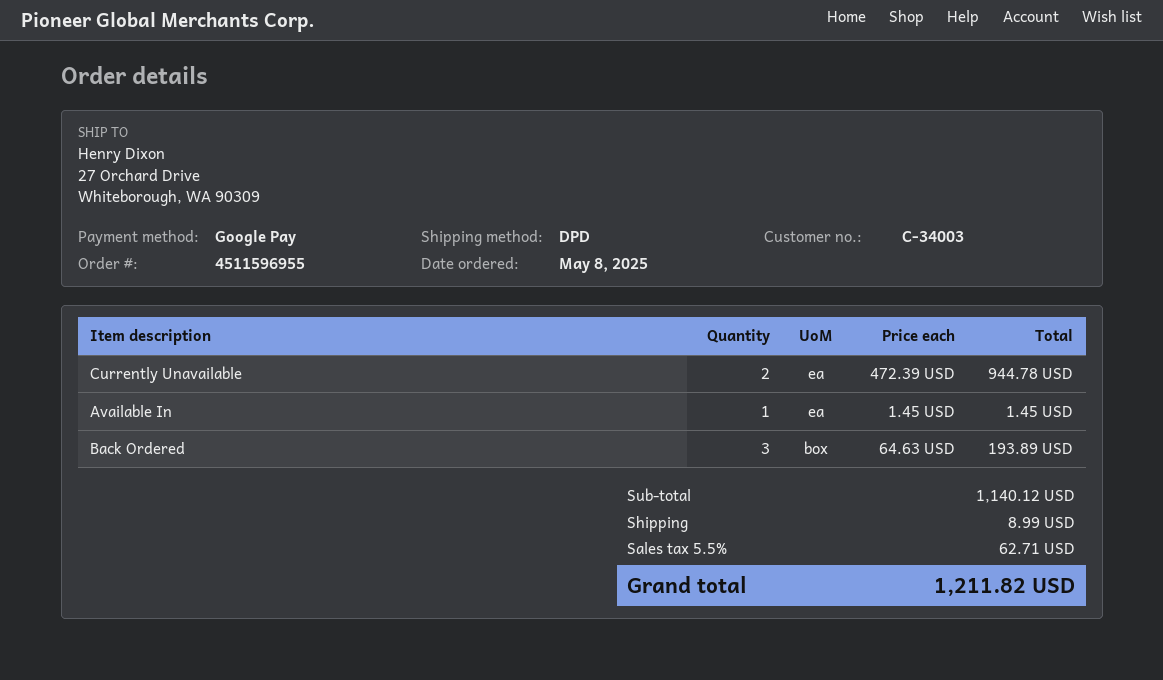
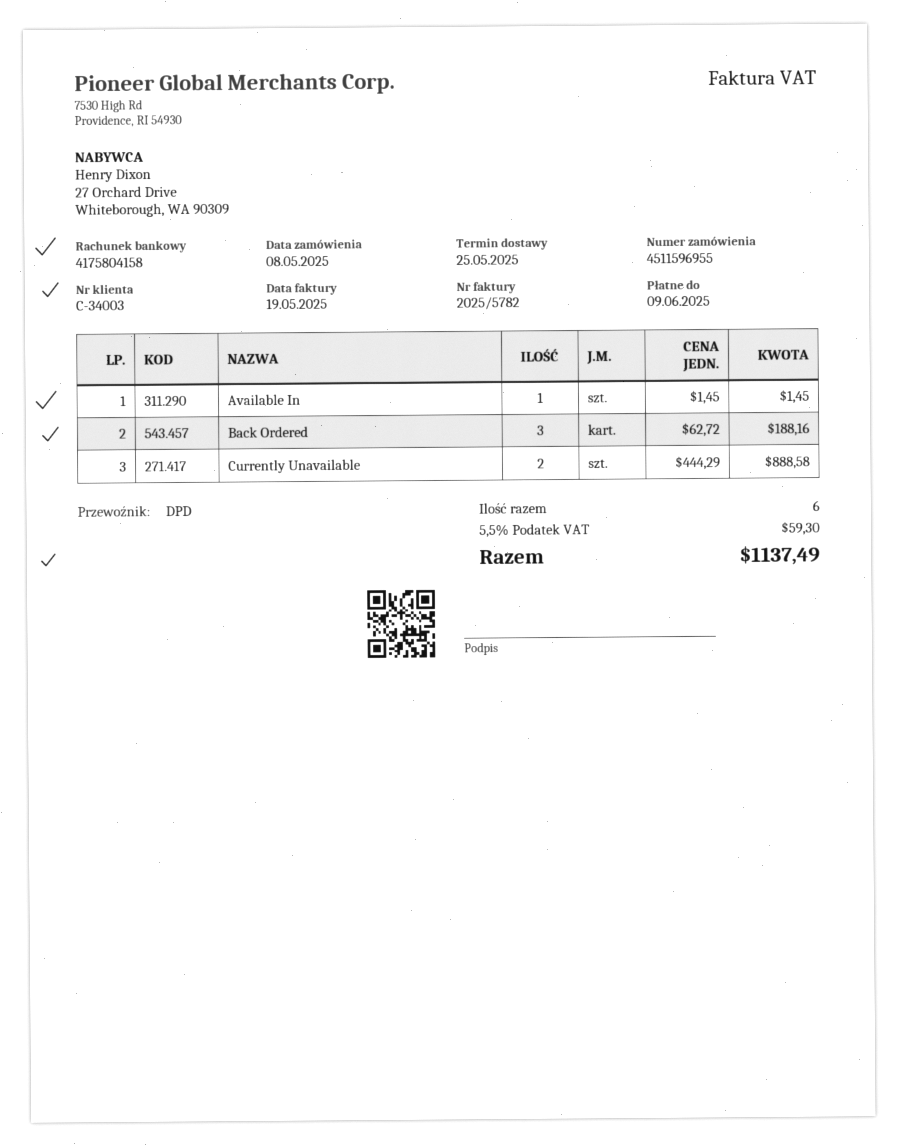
Currently Unavailable: 2 x 472.39 = 944.78 -> 2 x 444.29 = 888.58
Back Ordered: 3 x 64.63 = 193.89 -> 3 x 62.72 = 188.16
shipping: 8.99 -> none
tax: 5.5% = 62.71 -> 5.5% = 59.30
total: 1211.82 -> 1137.49

